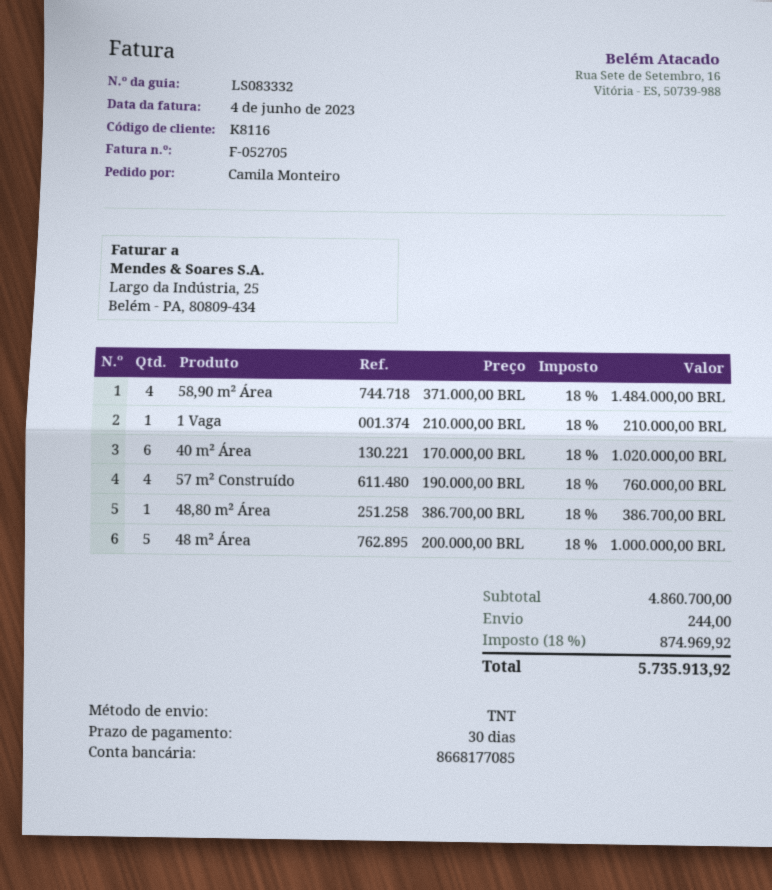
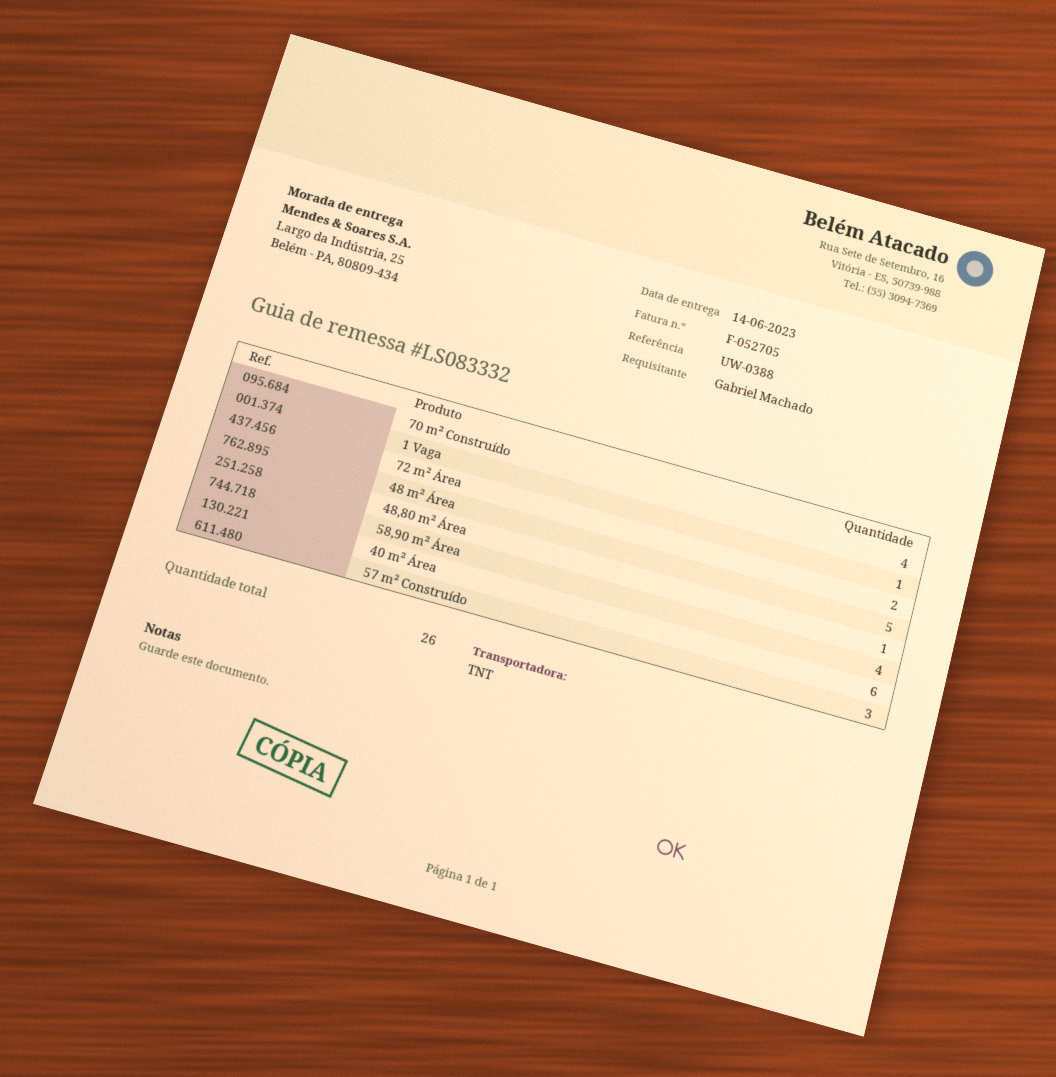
ordered by: Camila Monteiro -> Gabriel Machado
57 m² Construído: 4 -> 3
70 m² Construído: none -> 4
72 m² Área: none -> 2

